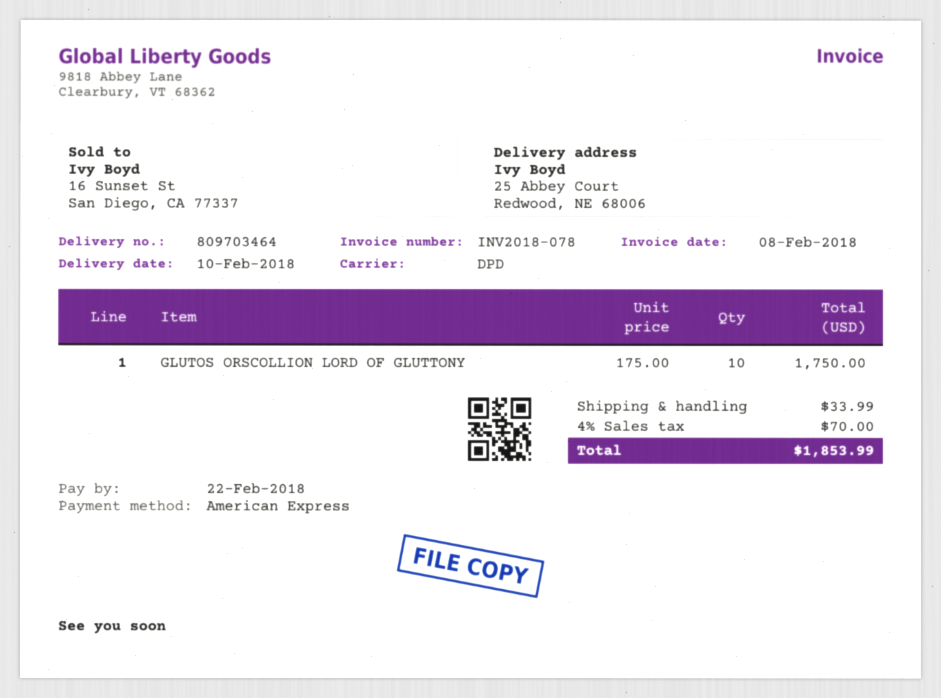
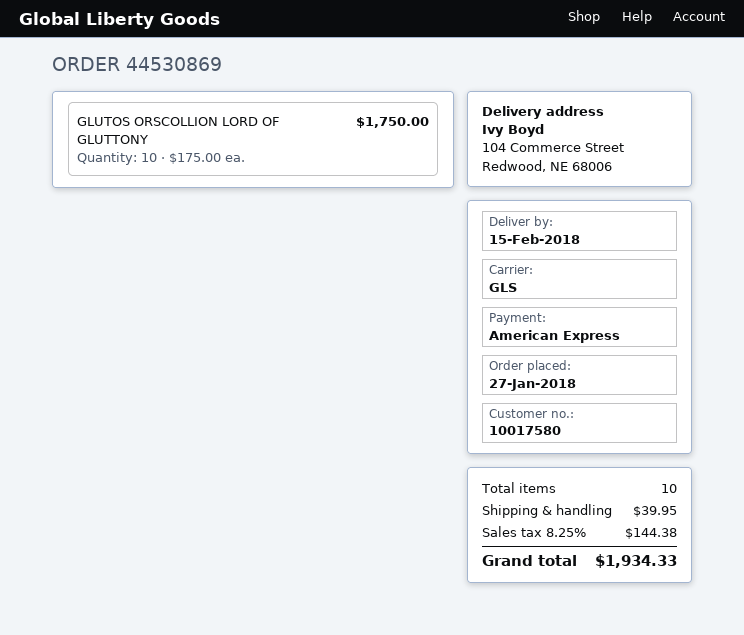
delivery date: 2018-02-10 -> 2018-02-15
shipping method: DPD -> GLS
ship to: 25 Abbey Court, Redwood, NE 68006 -> 104 Commerce Street, Redwood, NE 68006
shipping: 33.99 -> 39.95
tax: 4% = 70.00 -> 8.25% = 144.38
total: 1853.99 -> 1934.33

